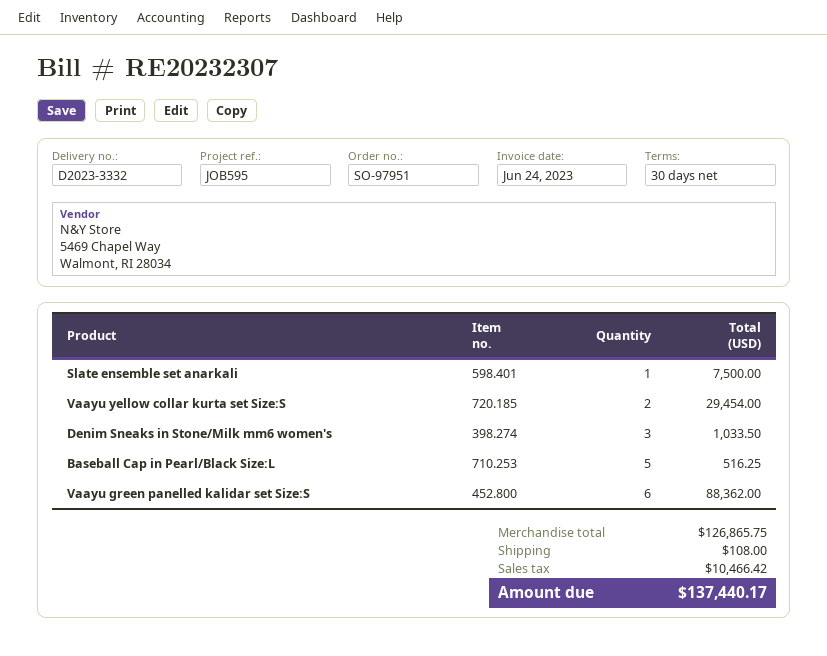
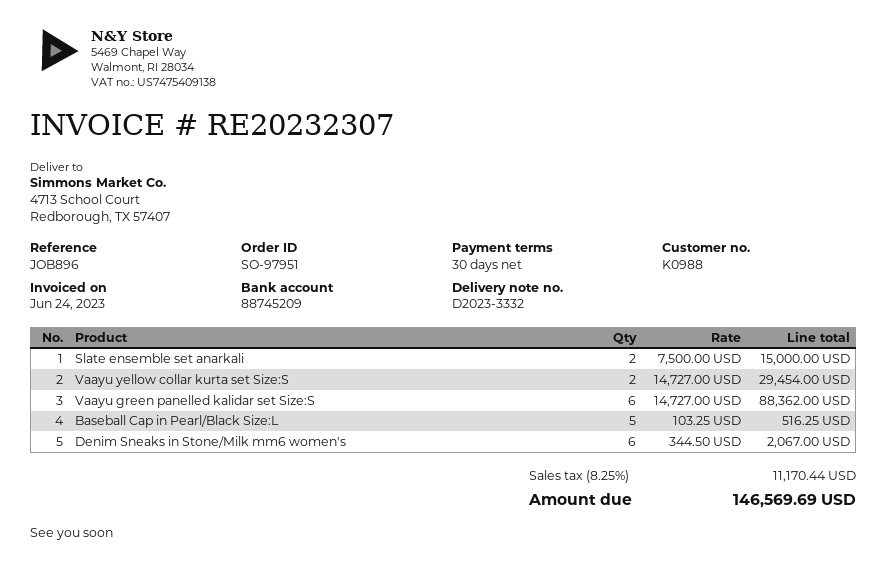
reference: JOB595 -> JOB896
Slate ensemble set anarkali: 1 for 7500.00 -> 2 for 15000.00
Denim Sneaks in Stone/Milk mm6 women's: 3 for 1033.50 -> 6 for 2067.00
shipping: 108.00 -> none
tax: 10466.42 -> 11170.44
total: 137440.17 -> 146569.69

